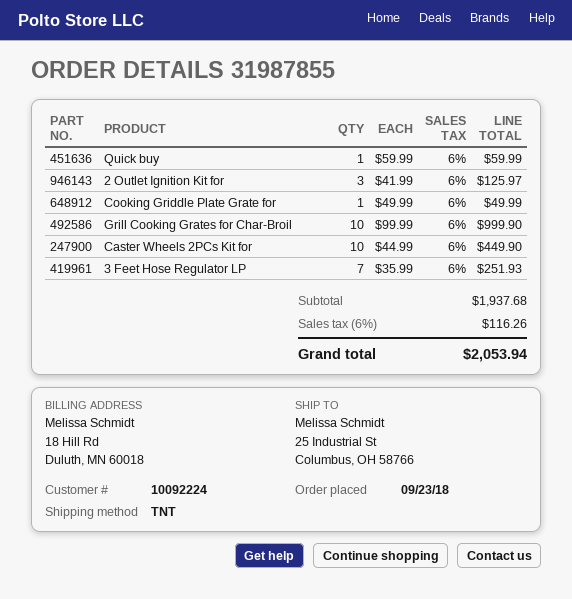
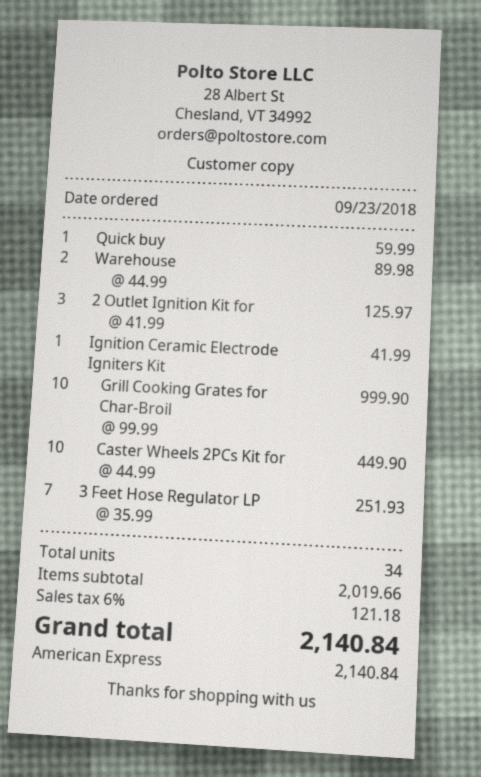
Cooking Griddle Plate Grate for: 1 x 49.99 = 49.99 -> none
Warehouse: none -> 2 x 44.99 = 89.98
Ignition Ceramic Electrode Igniters Kit: none -> 1 x 41.99 = 41.99
subtotal: 1937.68 -> 2019.66
tax: 6% = 116.26 -> 6% = 121.18
total: 2053.94 -> 2140.84

